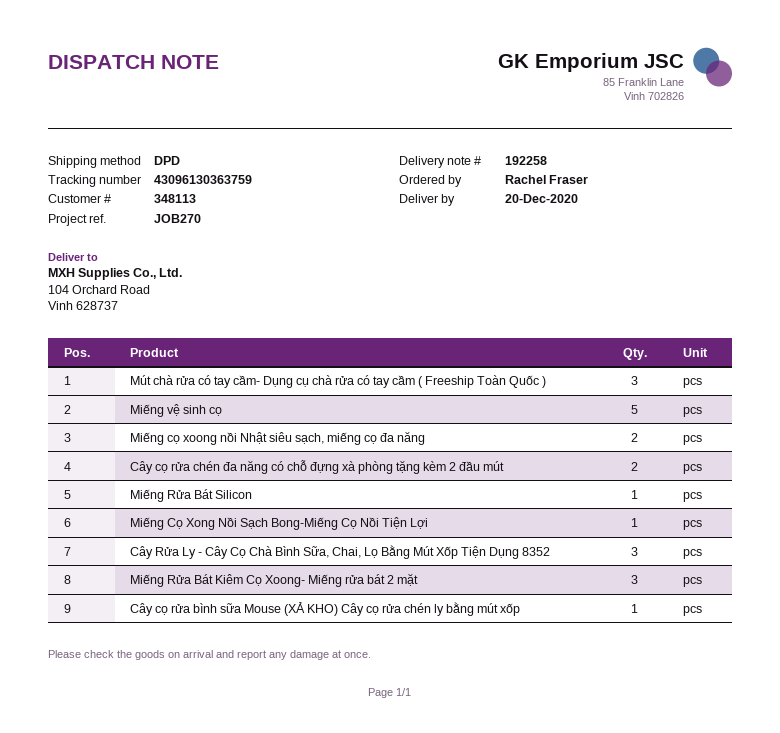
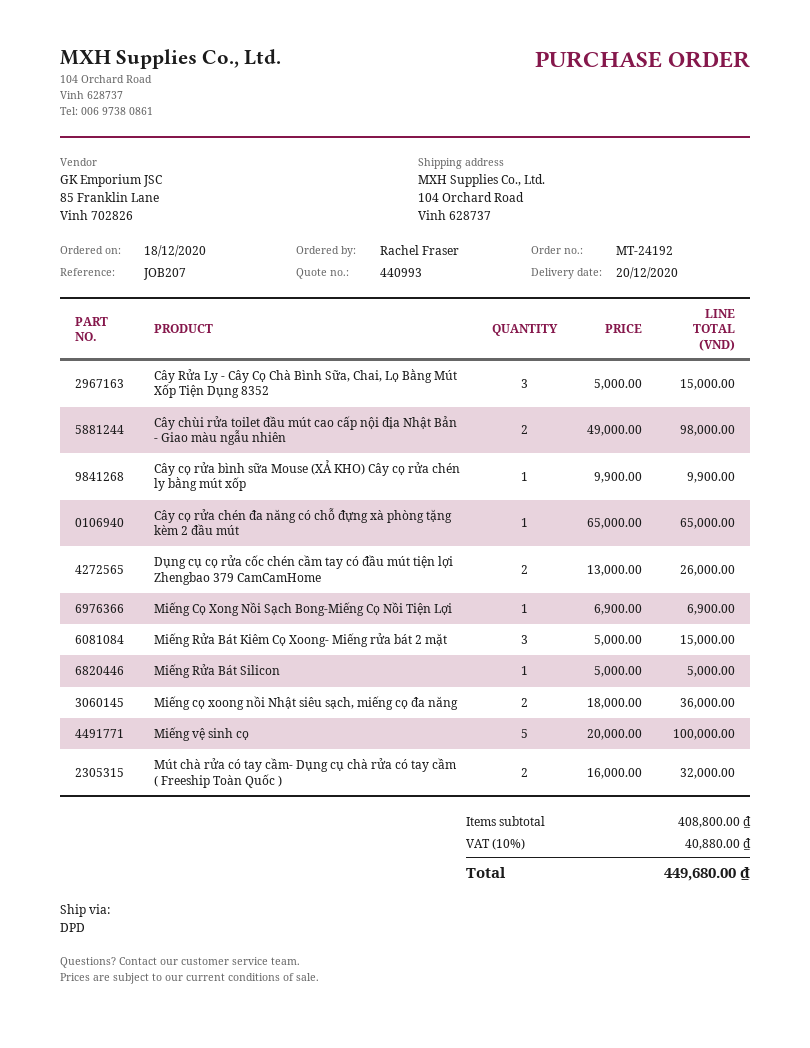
reference: JOB270 -> JOB207
Mút chà rửa có tay cầm- Dụng cụ chà rửa có tay cầm ( Freeship Toàn Quốc ): 3 -> 2
Cây cọ rửa chén đa năng có chỗ đựng xà phòng tặng kèm 2 đầu mút: 2 -> 1
Cây chùi rửa toilet đầu mút cao cấp nội địa Nhật Bản - Giao màu ngẫu nhiên: none -> 2
Dụng cụ cọ rửa cốc chén cầm tay có đầu mút tiện lợi Zhengbao 379 CamCamHome: none -> 2

